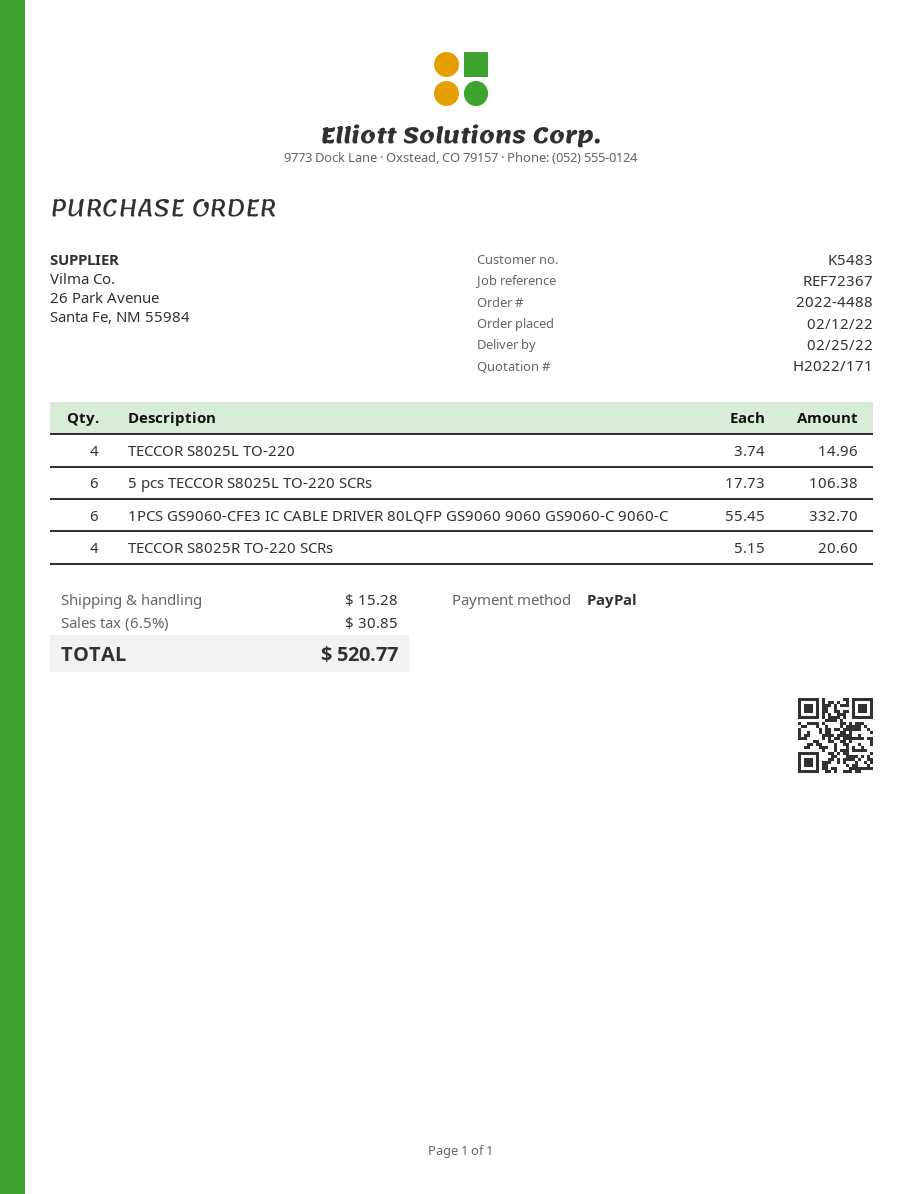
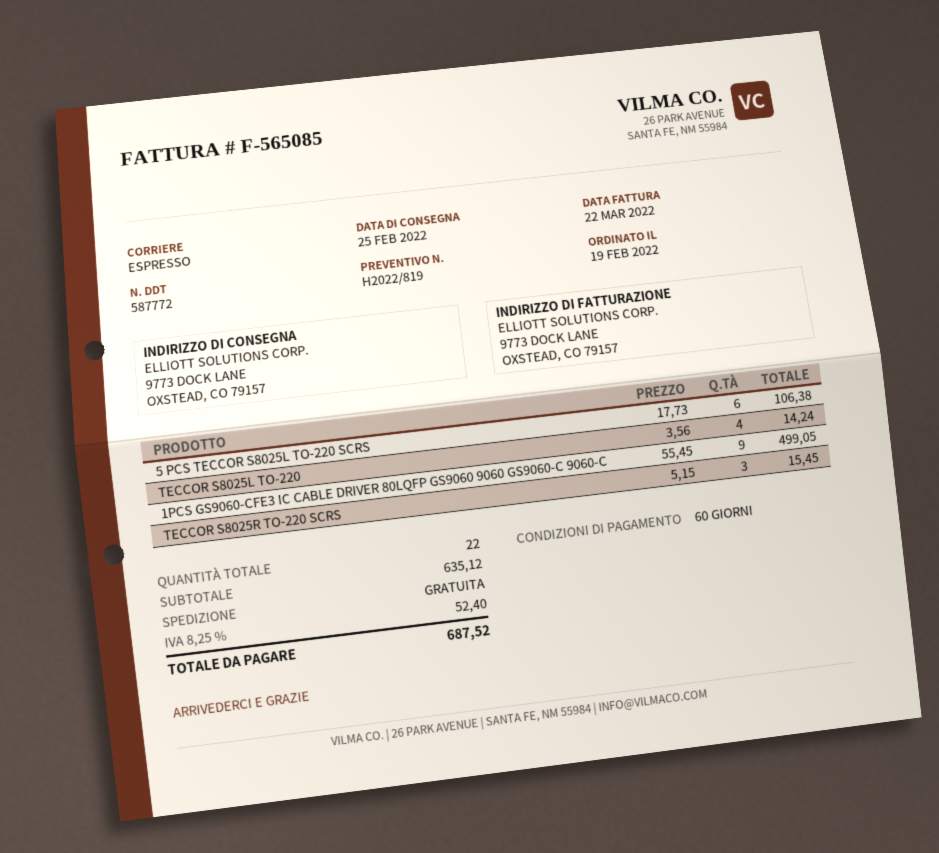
quote number: H2022/171 -> H2022/819
order date: 2022-02-12 -> 2022-02-19
TECCOR S8025L TO-220: 4 x 3.74 = 14.96 -> 4 x 3.56 = 14.24
1PCS GS9060-CFE3 IC CABLE DRIVER 80LQFP GS9060 9060 GS9060-C 9060-C: 6 x 55.45 = 332.70 -> 9 x 55.45 = 499.05
TECCOR S8025R TO-220 SCRs: 4 x 5.15 = 20.60 -> 3 x 5.15 = 15.45
shipping: 15.28 -> 0.00
tax: 6.5% = 30.85 -> 8.25% = 52.40
total: 520.77 -> 687.52

